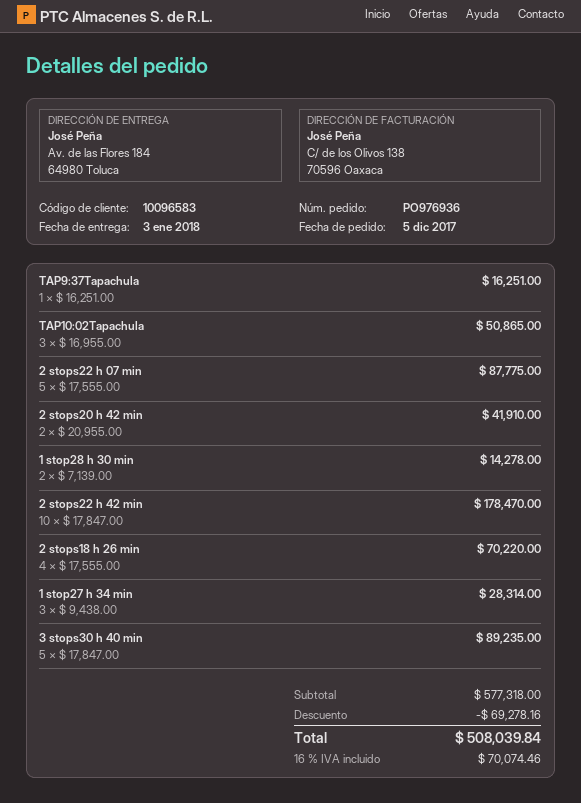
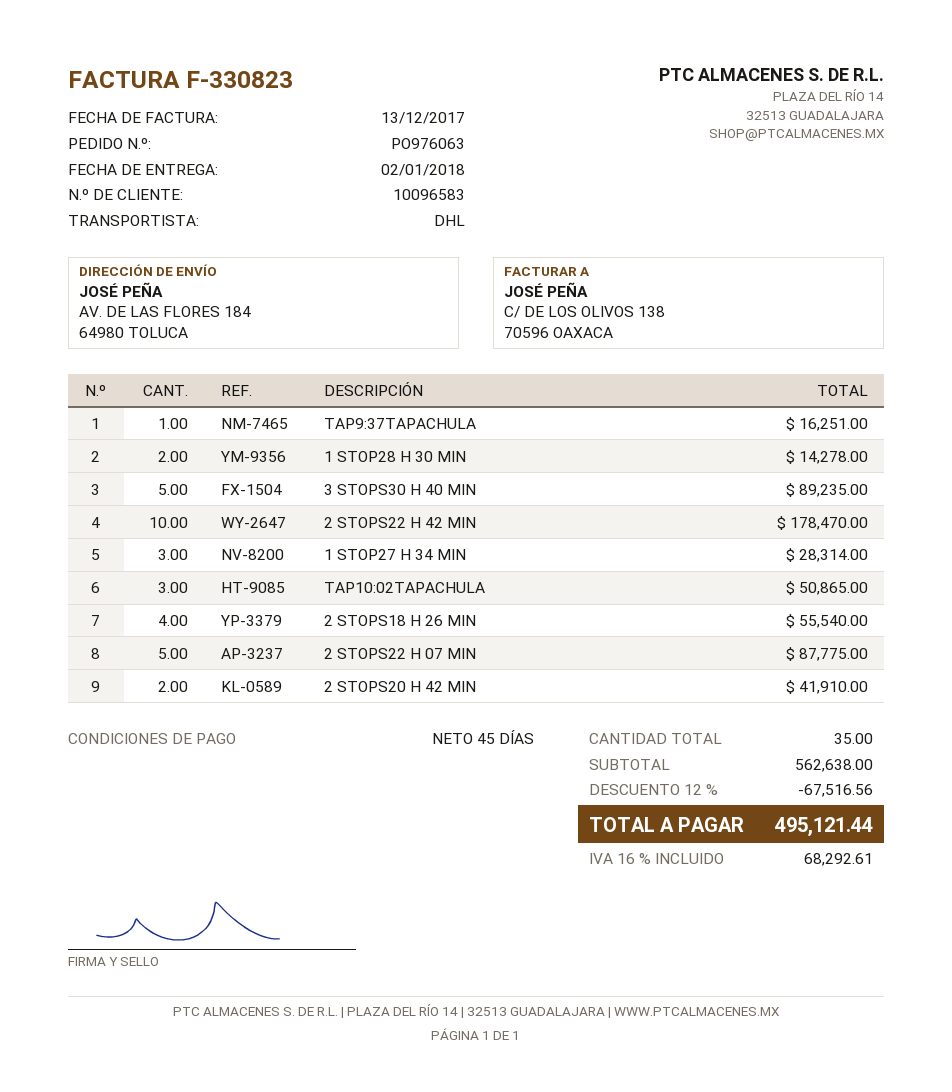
order number: PO976936 -> PO976063
delivery date: 2018-01-03 -> 2018-01-02
2 stops18 h 26 min: 4 for 70220.00 -> 4 for 55540.00
subtotal: 577318.00 -> 562638.00
discount: 69278.16 -> 67516.56
tax: 16% = 70074.46 -> 16% = 68292.61
total: 508039.84 -> 495121.44

